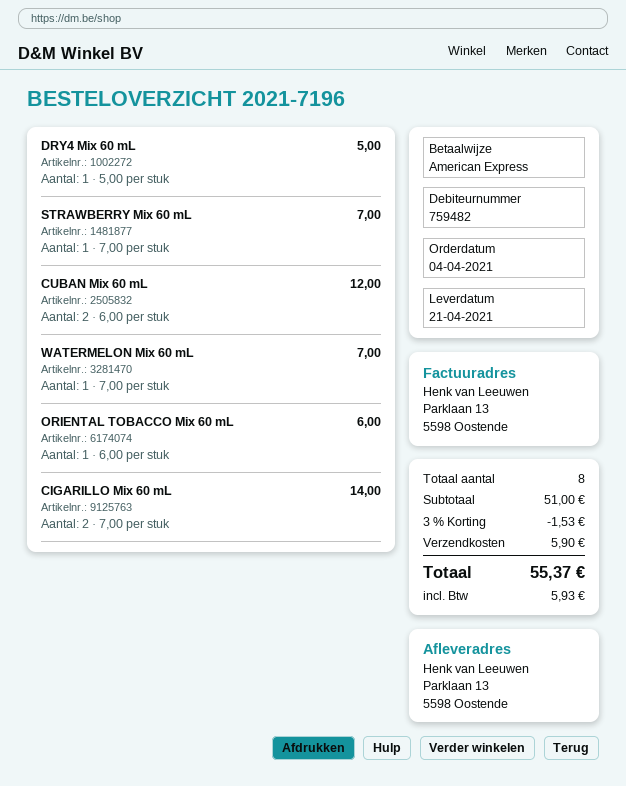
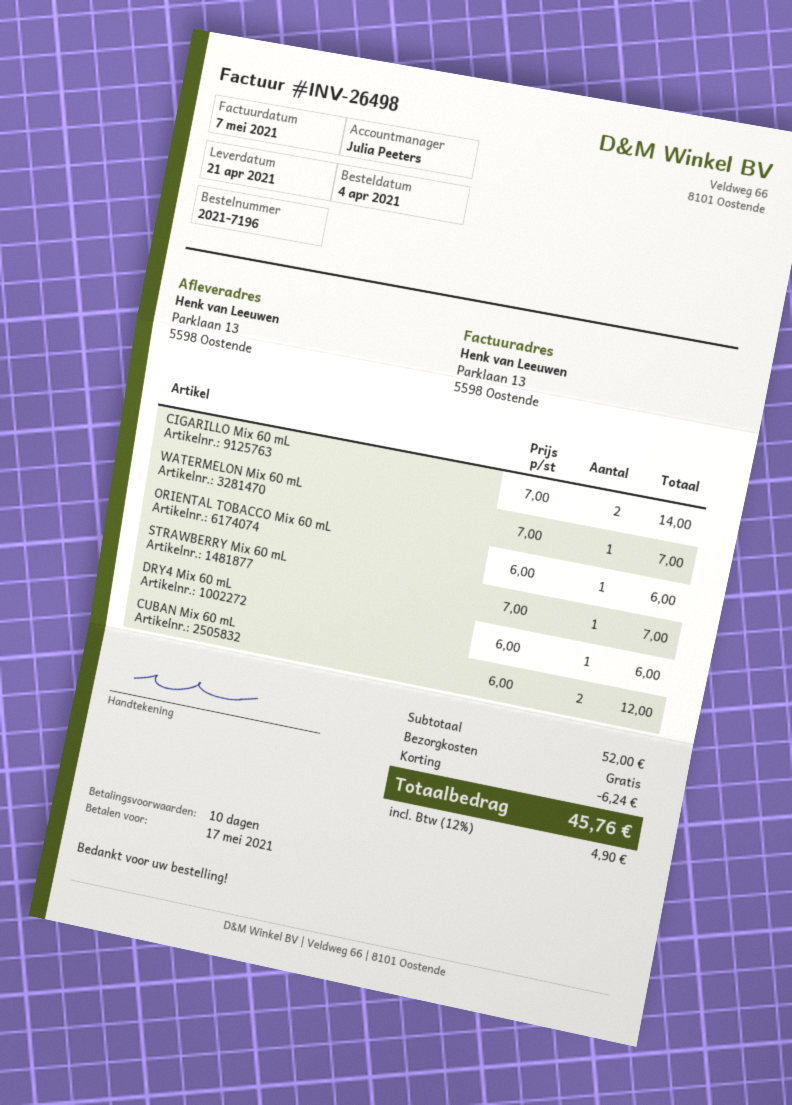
DRY4 Mix 60 mL: 1 x 5.00 = 5.00 -> 1 x 6.00 = 6.00
subtotal: 51.00 -> 52.00
discount: 1.53 -> 6.24
shipping: 5.90 -> 0.00
tax: 5.93 -> 4.90
total: 55.37 -> 45.76

